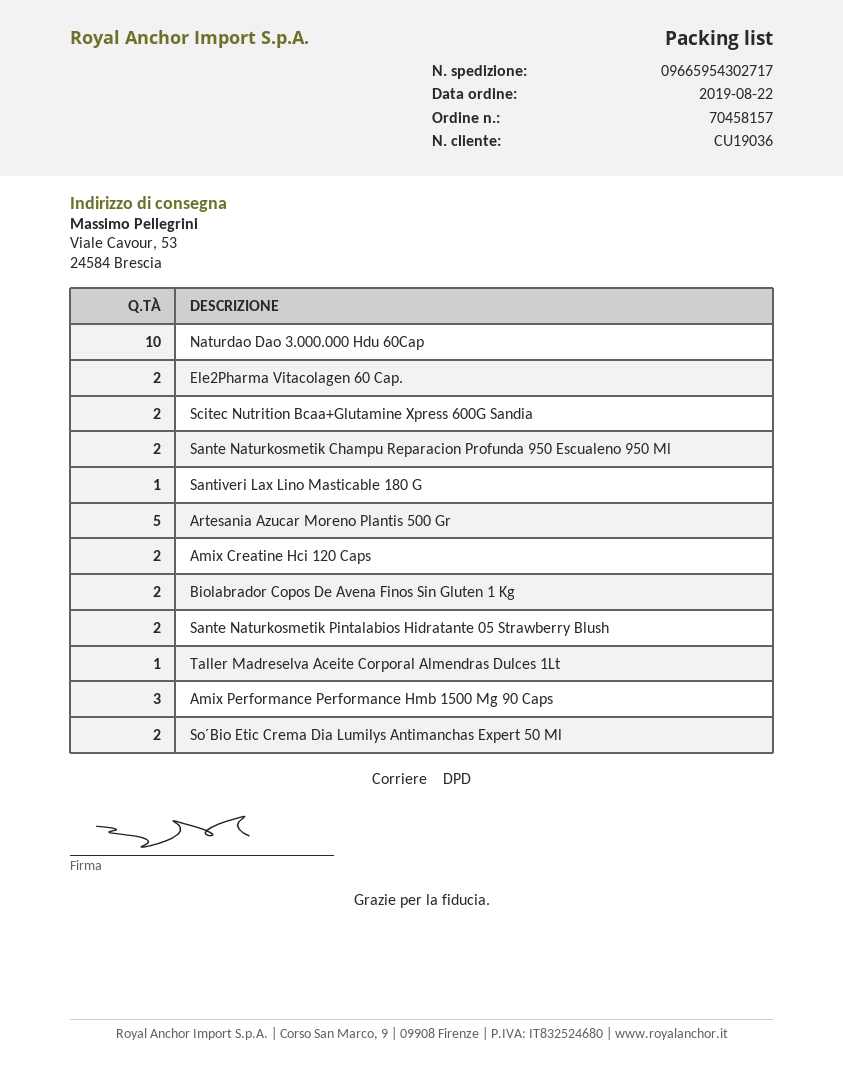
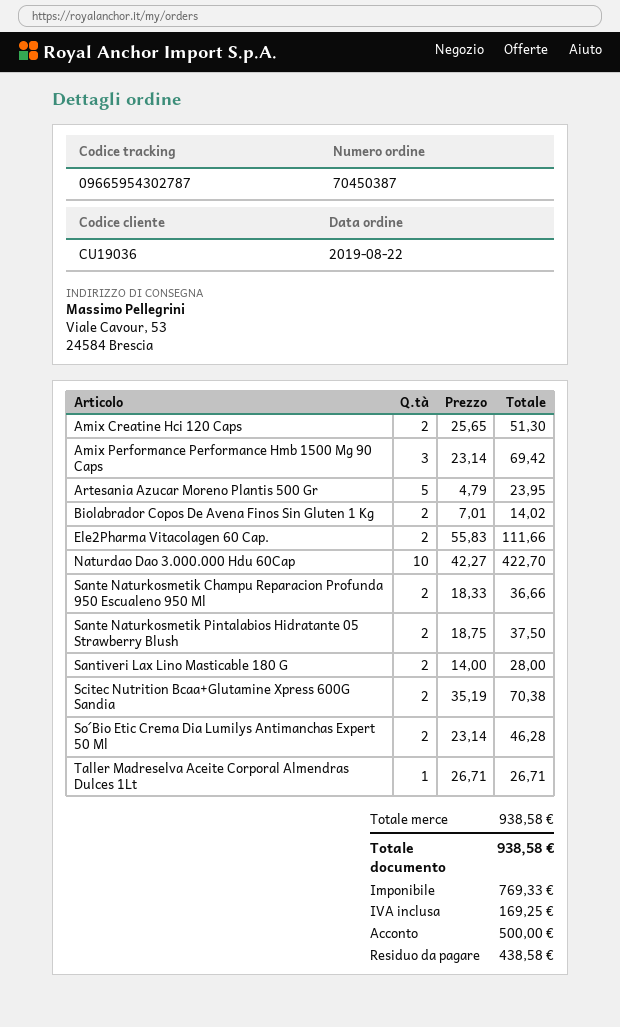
order number: 70458157 -> 70450387
tracking number: 09665954302717 -> 09665954302787
Santiveri Lax Lino Masticable 180 G: 1 -> 2

